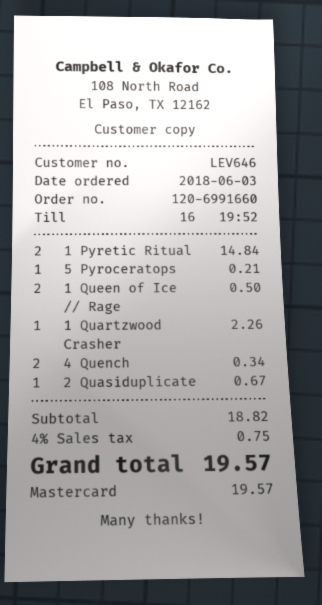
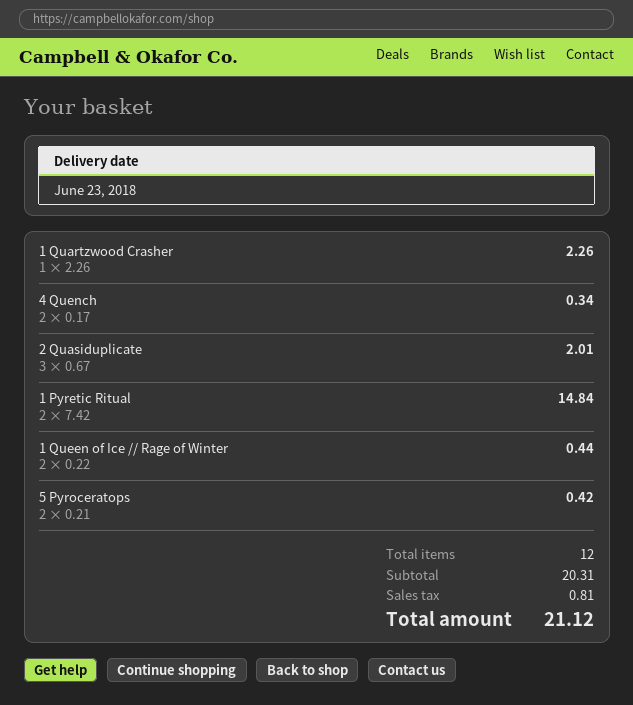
5 Pyroceratops: 1 for 0.21 -> 2 for 0.42
1 Queen of Ice // Rage: 2 for 0.50 -> 2 for 0.44
2 Quasiduplicate: 1 for 0.67 -> 3 for 2.01
subtotal: 18.82 -> 20.31
tax: 0.75 -> 0.81
total: 19.57 -> 21.12

